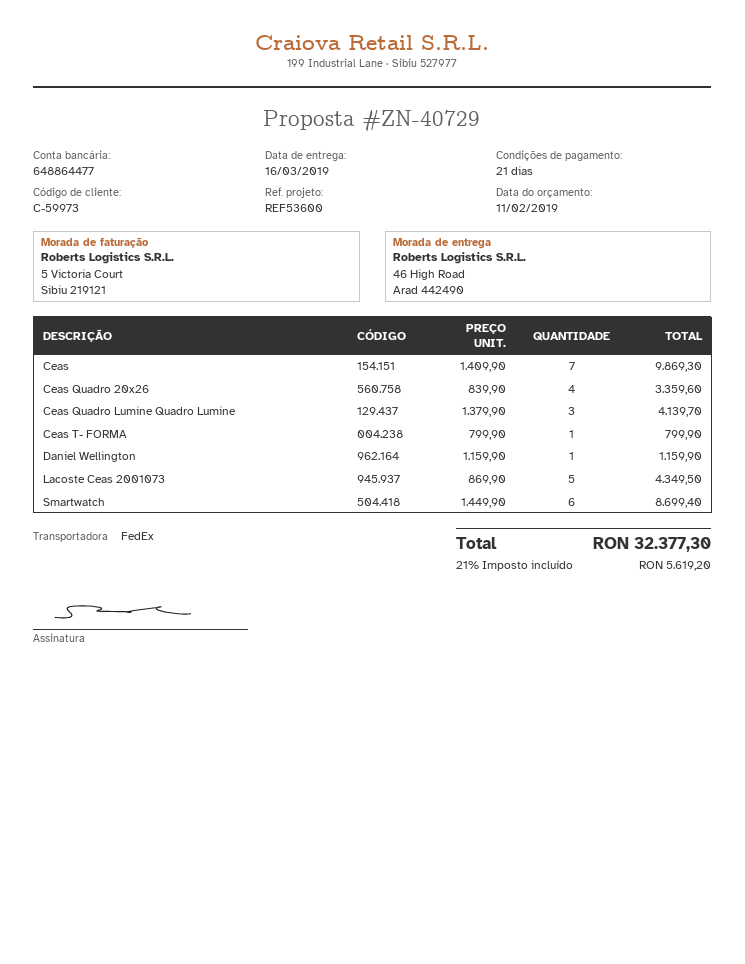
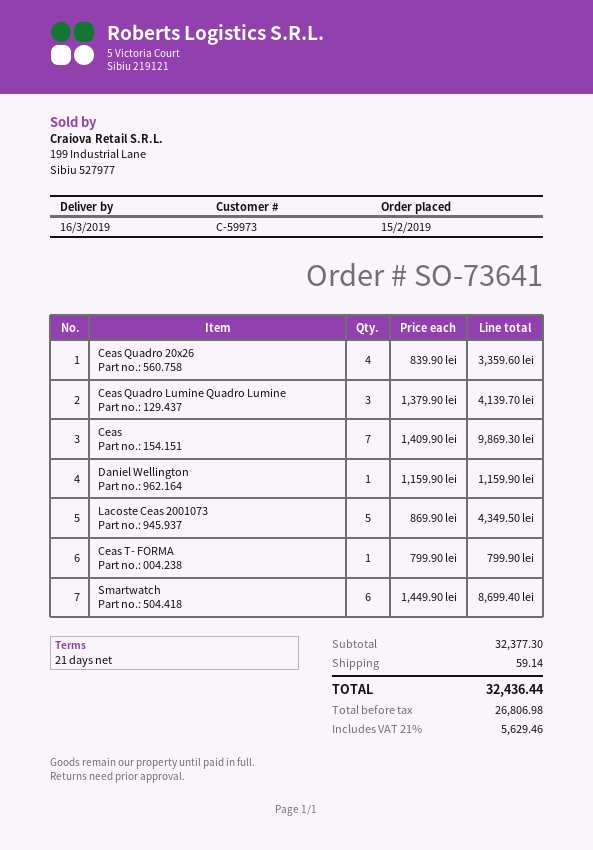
shipping: none -> 59.14
tax: 21% = 5619.20 -> 21% = 5629.46
total: 32377.30 -> 32436.44

